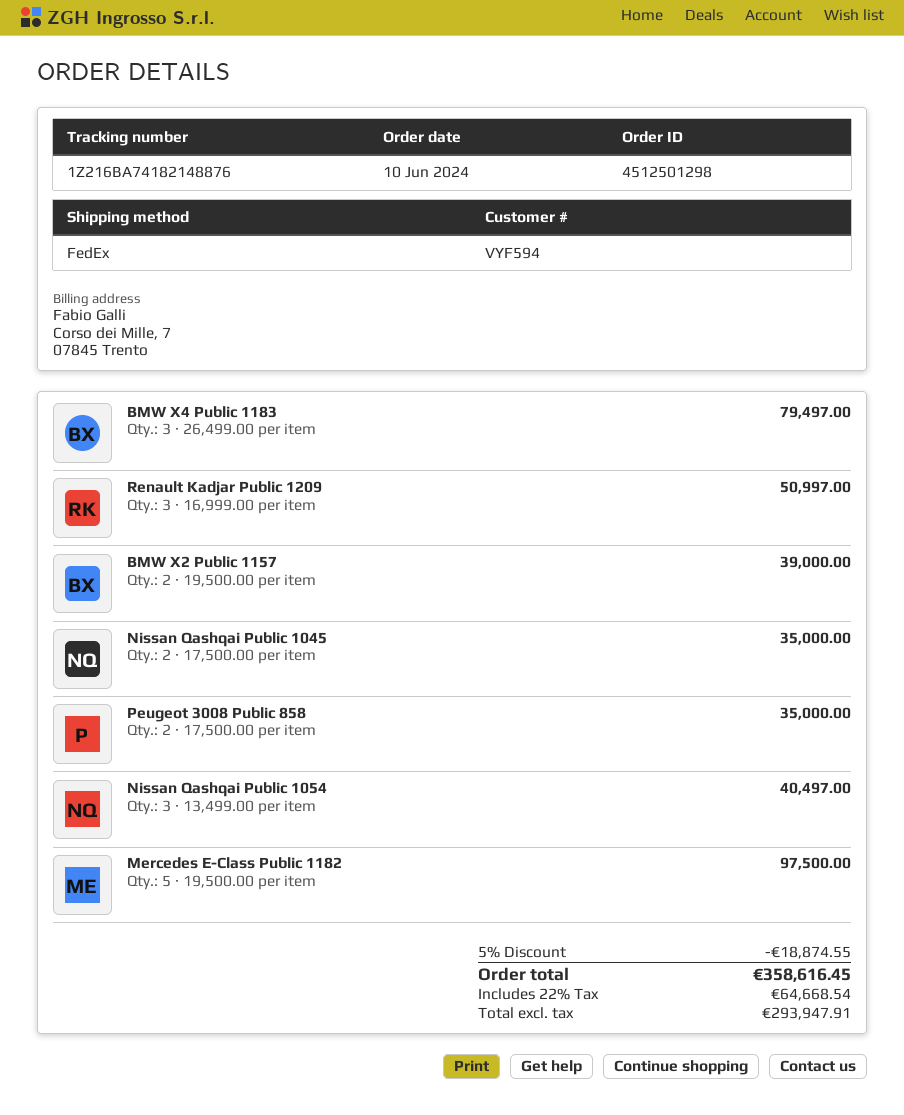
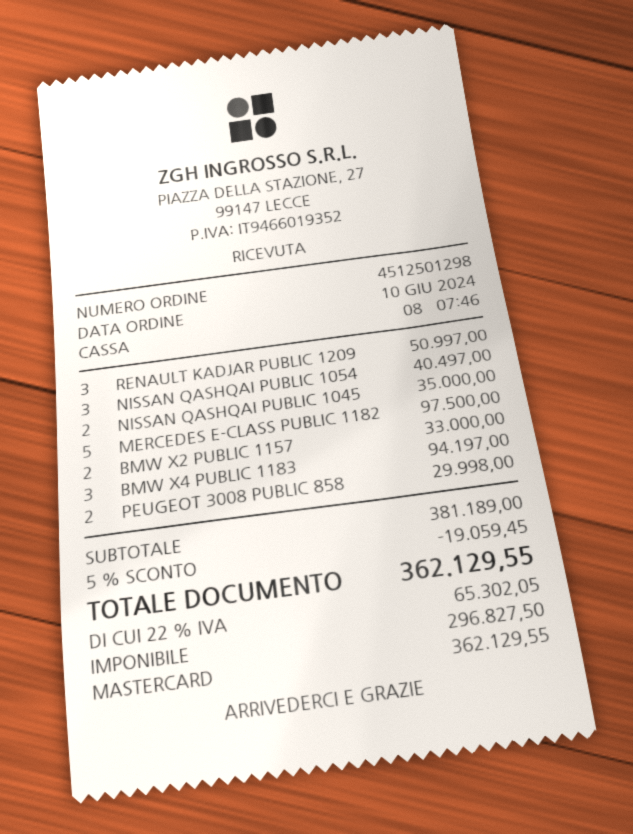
BMW X4 Public 1183: 3 for 79497.00 -> 3 for 94197.00
BMW X2 Public 1157: 2 for 39000.00 -> 2 for 33000.00
Peugeot 3008 Public 858: 2 for 35000.00 -> 2 for 29998.00
discount: 5% = 18874.55 -> 5% = 19059.45
net: 293947.91 -> 296827.50
tax: 22% = 64668.54 -> 22% = 65302.05
total: 358616.45 -> 362129.55

